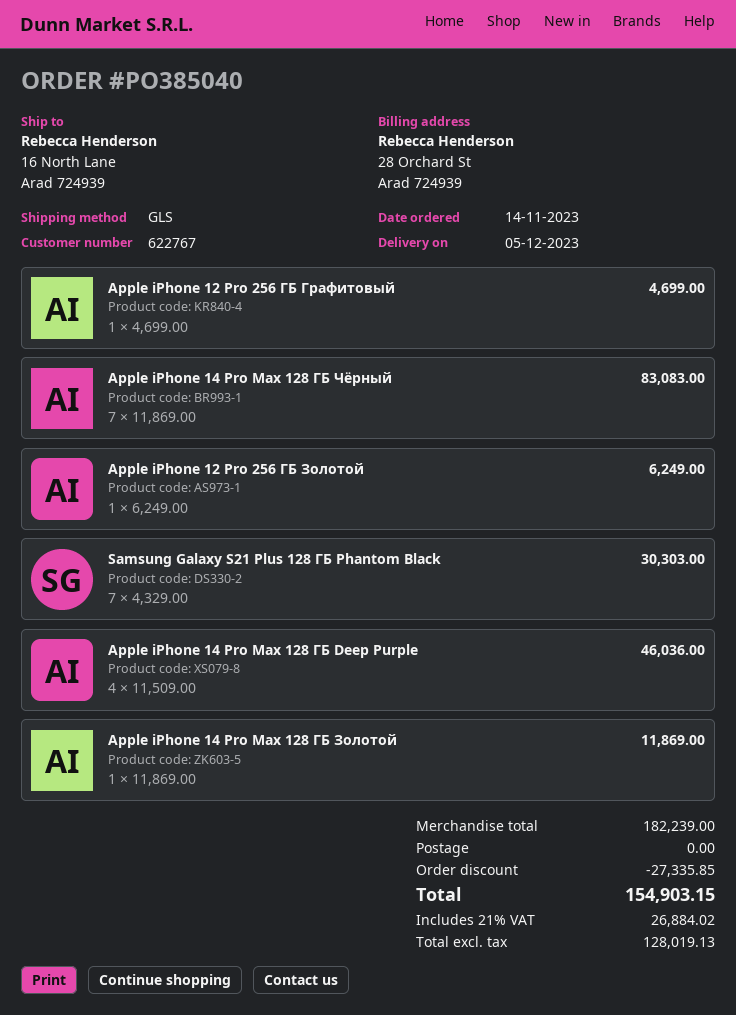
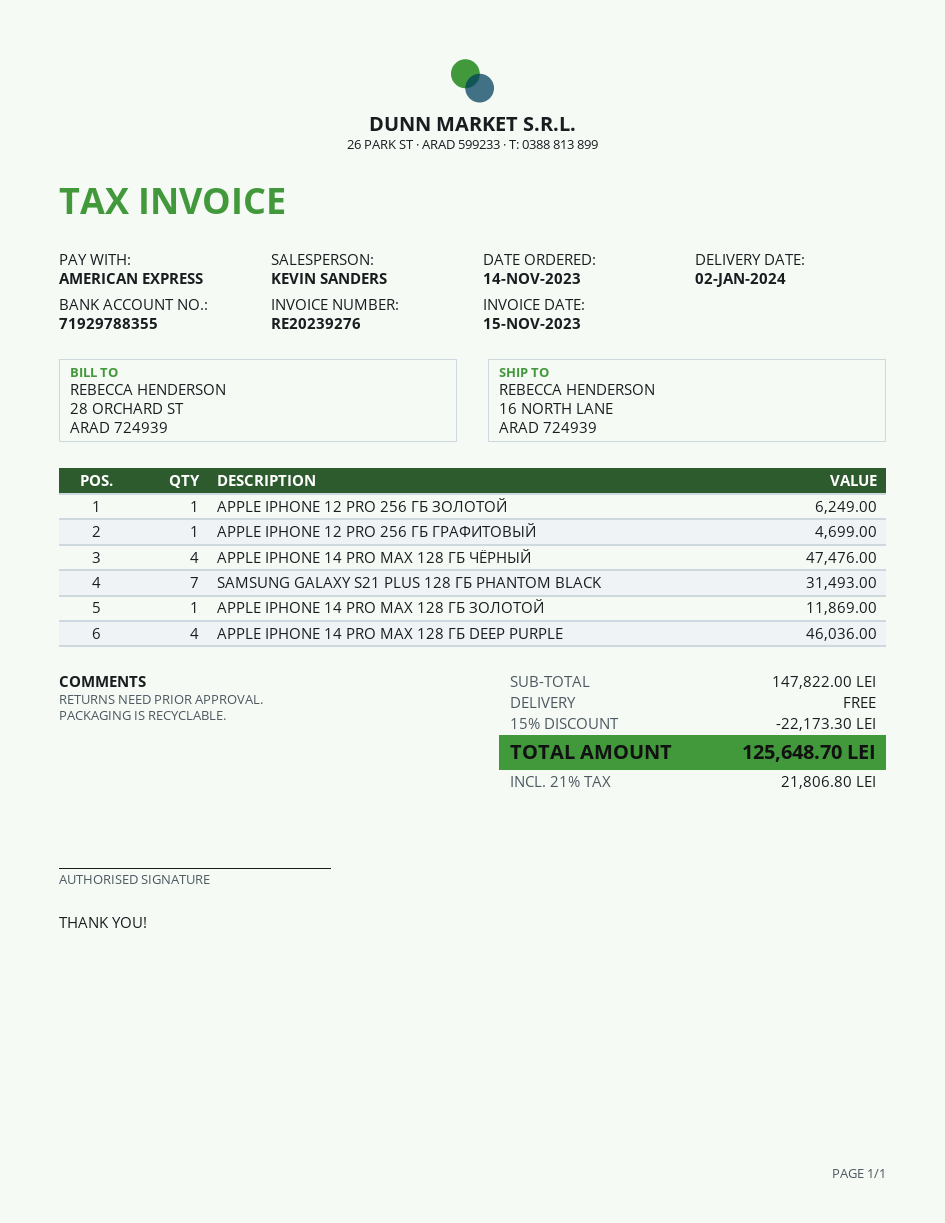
delivery date: 2023-12-05 -> 2024-01-02
Apple iPhone 14 Pro Max 128 ГБ Чёрный: 7 for 83083.00 -> 4 for 47476.00
Samsung Galaxy S21 Plus 128 ГБ Phantom Black: 7 for 30303.00 -> 7 for 31493.00
subtotal: 182239.00 -> 147822.00
discount: 27335.85 -> 22173.30
tax: 21% = 26884.02 -> 21% = 21806.80
total: 154903.15 -> 125648.70

